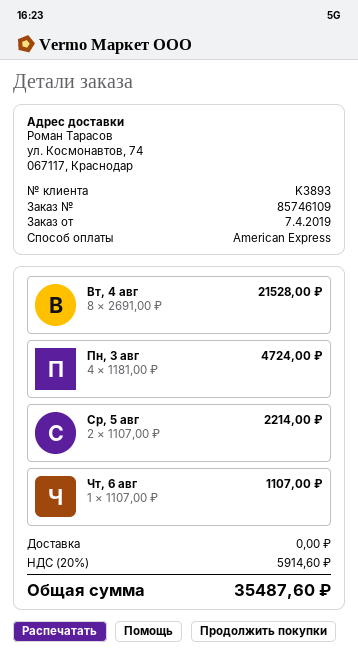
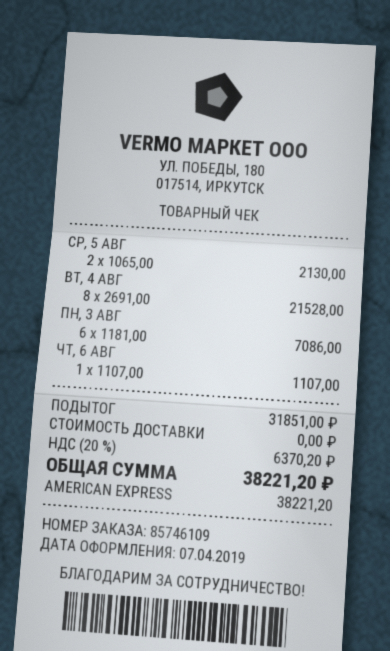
Пн, 3 авг: 4 x 1181.00 = 4724.00 -> 6 x 1181.00 = 7086.00
Ср, 5 авг: 2 x 1107.00 = 2214.00 -> 2 x 1065.00 = 2130.00
tax: 20% = 5914.60 -> 20% = 6370.20
total: 35487.60 -> 38221.20

